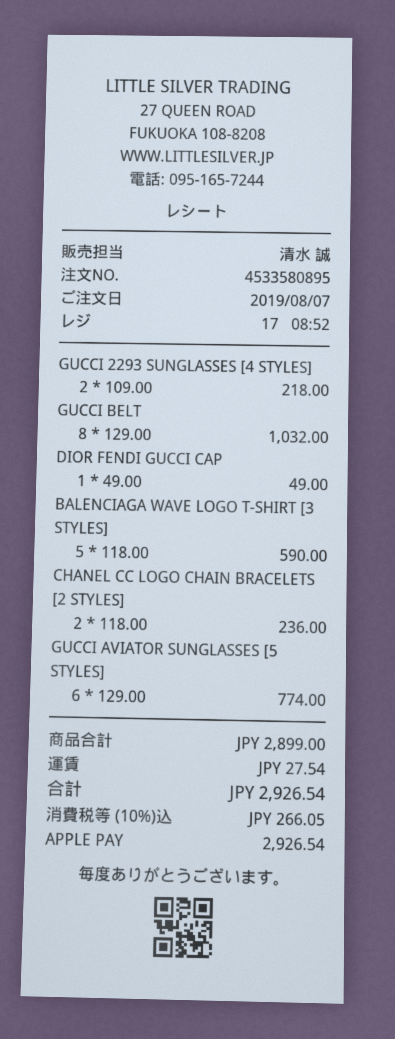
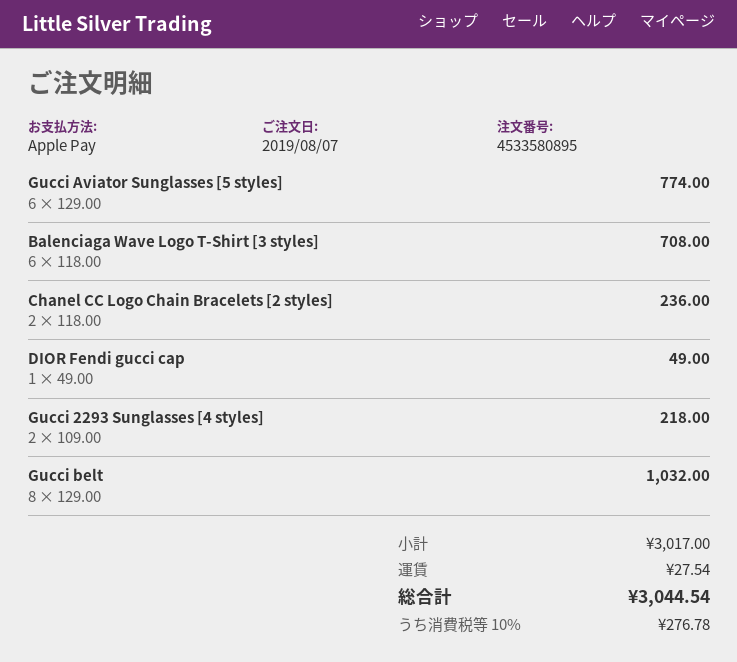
BALENCIAGA WAVE LOGO T-SHIRT [3 STYLES]: 5 x 118.00 = 590.00 -> 6 x 118.00 = 708.00
subtotal: 2899.00 -> 3017.00
tax: 10% = 266.05 -> 10% = 276.78
total: 2926.54 -> 3044.54

